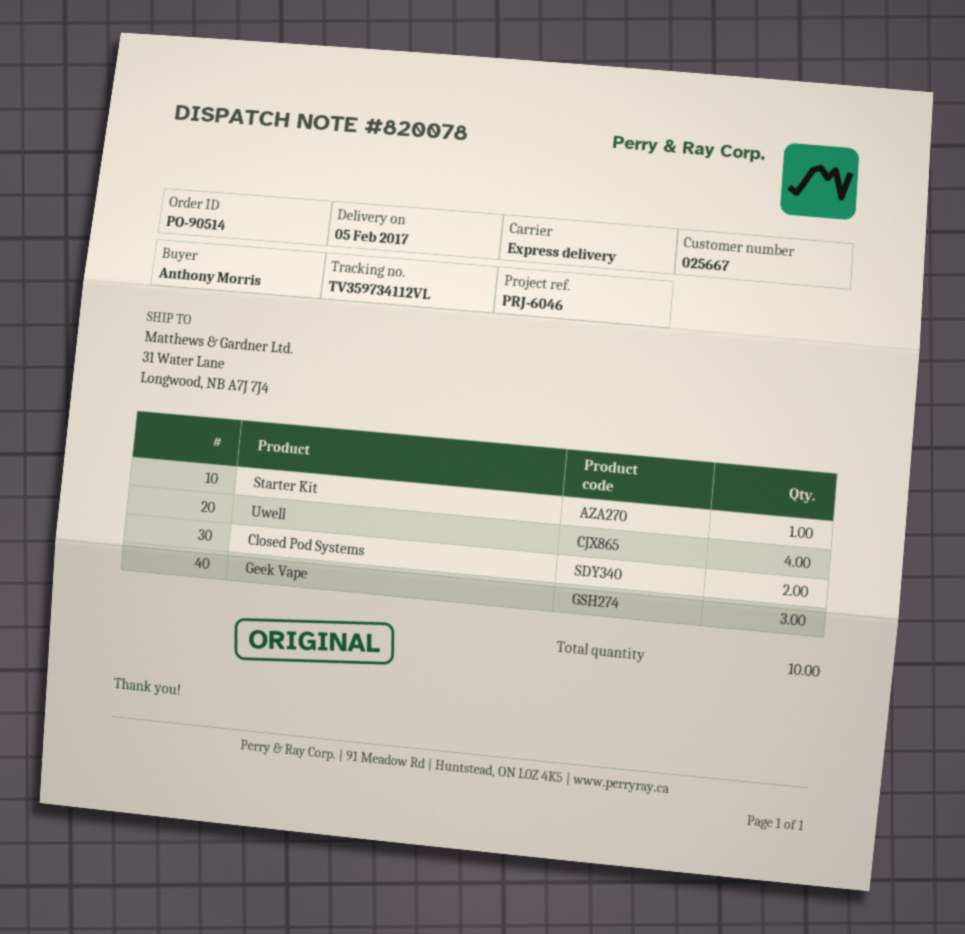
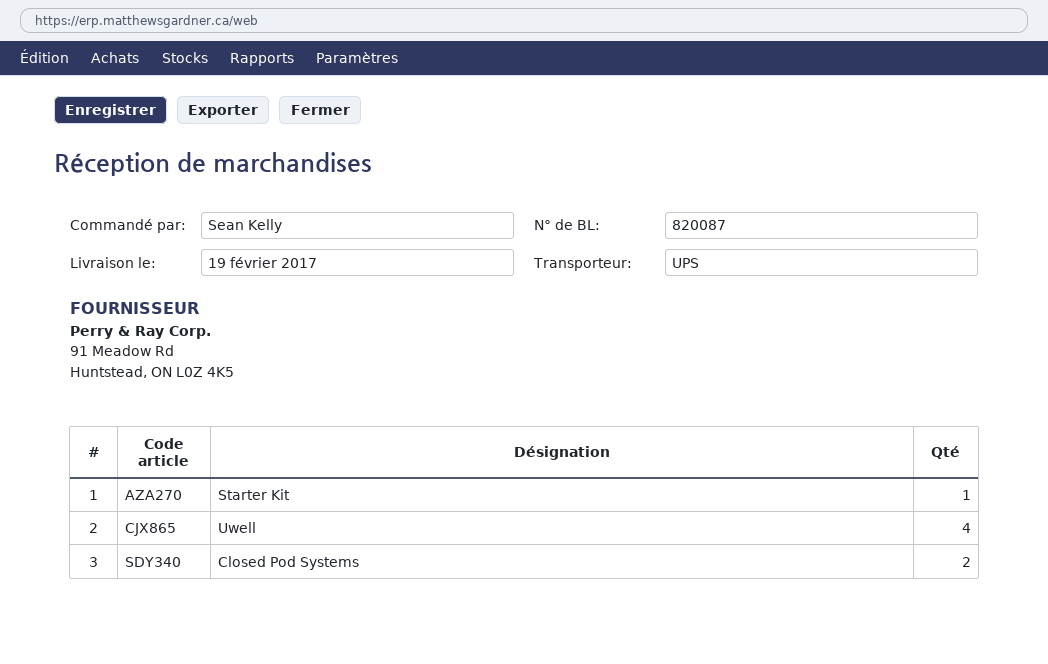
delivery note number: 820078 -> 820087
delivery date: 2017-02-05 -> 2017-02-19
ordered by: Anthony Morris -> Sean Kelly
shipping method: express -> UPS
Geek Vape: 3 -> none

